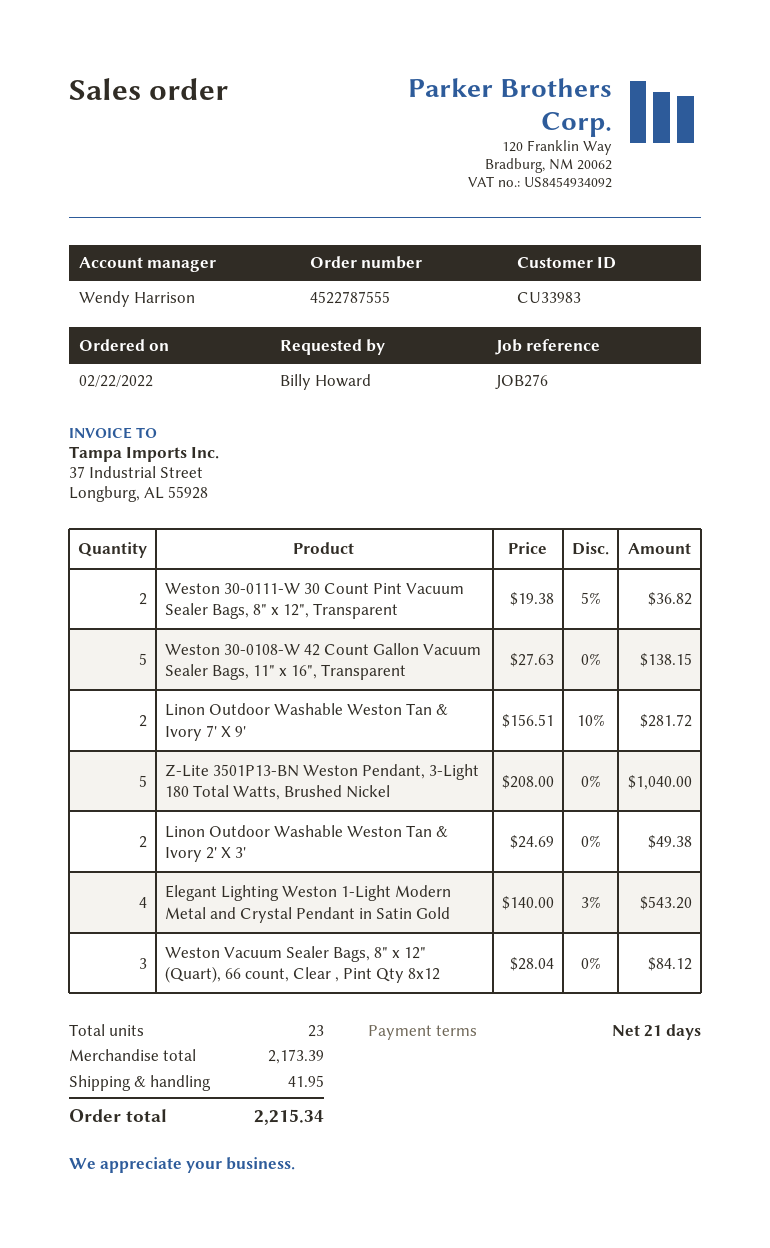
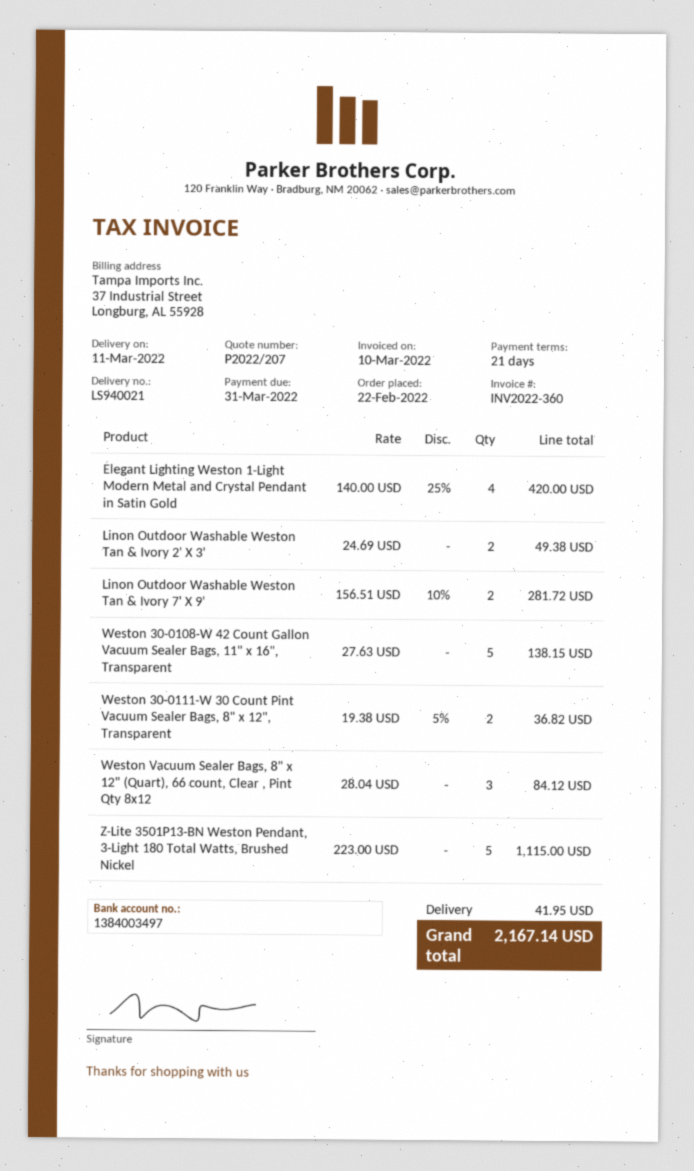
Z-Lite 3501P13-BN Weston Pendant, 3-Light 180 Total Watts, Brushed Nickel: 5 x 208.00 = 1040.00 -> 5 x 223.00 = 1115.00
Elegant Lighting Weston 1-Light Modern Metal and Crystal Pendant in Satin Gold: 4 x 140.00 - 3% = 543.20 -> 4 x 140.00 - 25% = 420.00
total: 2215.34 -> 2167.14

